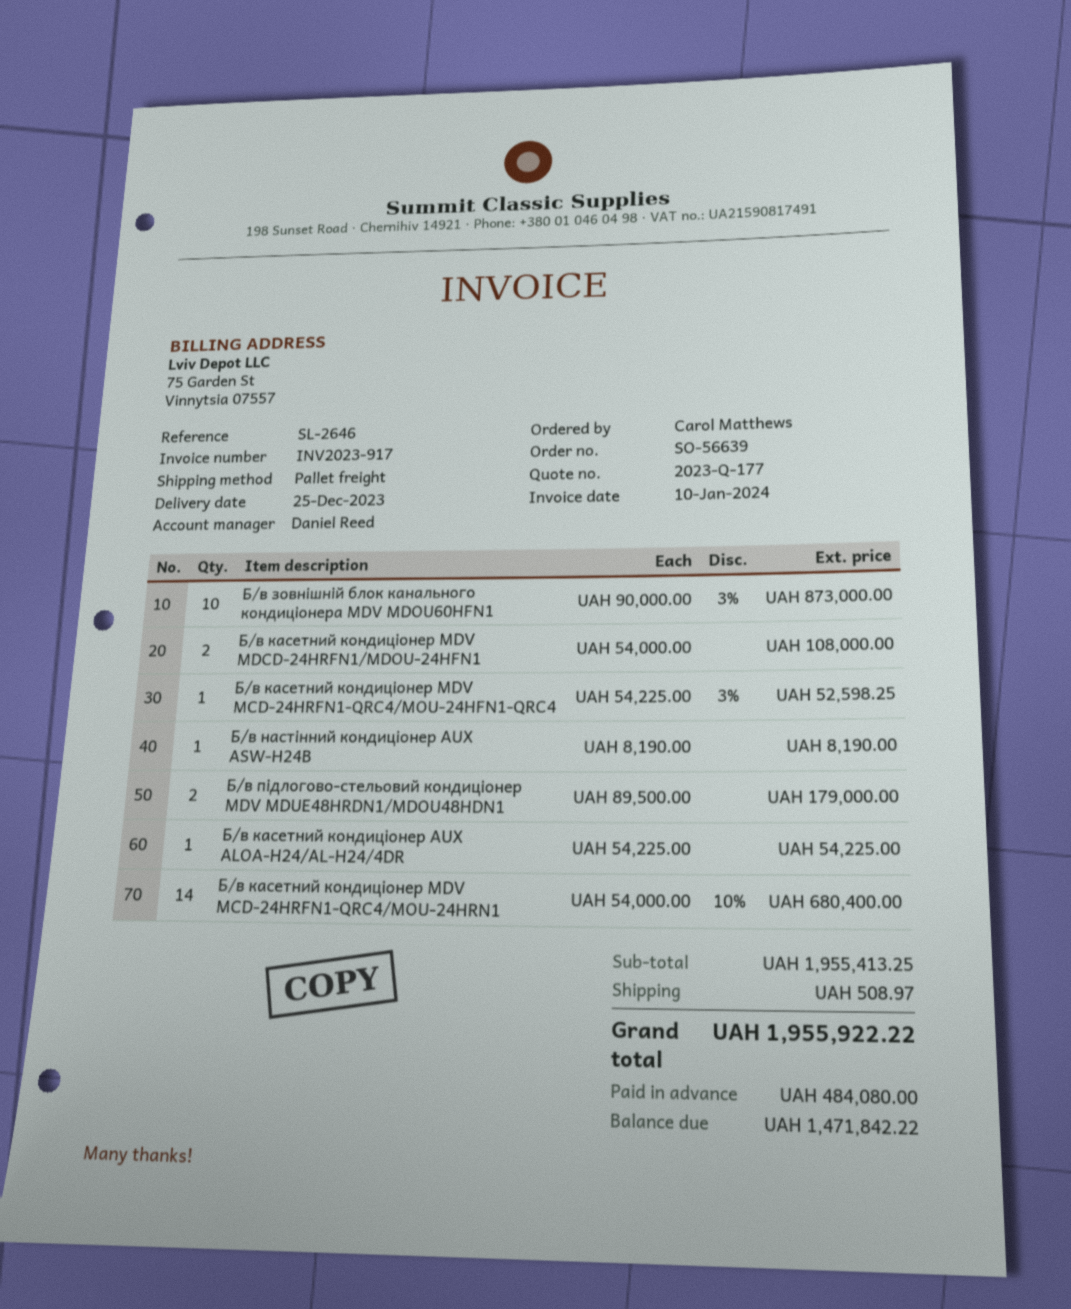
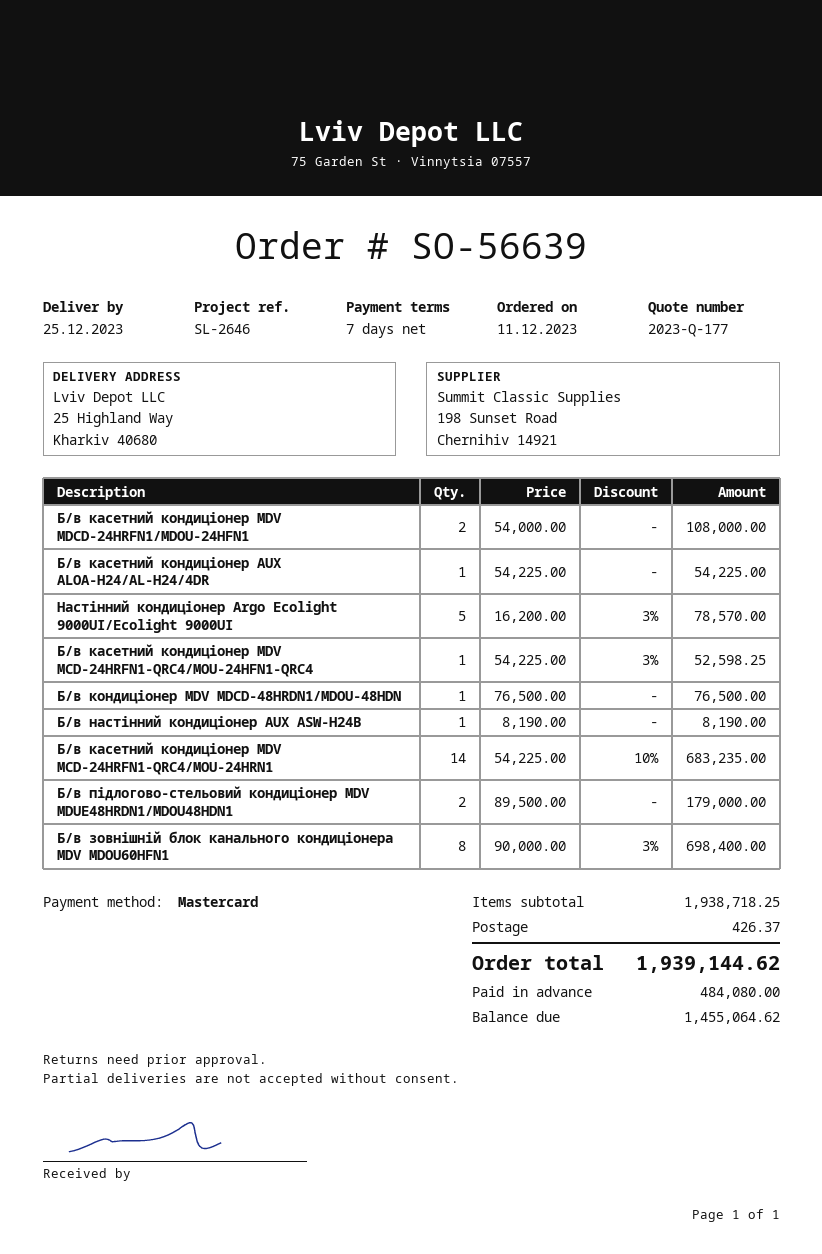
Б/в зовнішній блок канального кондиціонера MDV MDOU60HFN1: 10 x 90000.00 - 3% = 873000.00 -> 8 x 90000.00 - 3% = 698400.00
Б/в касетний кондиціонер MDV MCD-24HRFN1-QRC4/MOU-24HRN1: 14 x 54000.00 - 10% = 680400.00 -> 14 x 54225.00 - 10% = 683235.00
Настінний кондиціонер Argo Ecolight 9000UI/Ecolight 9000UI: none -> 5 x 16200.00 - 3% = 78570.00
Б/в кондиціонер MDV MDCD-48HRDN1/MDOU-48HDN: none -> 1 x 76500.00 = 76500.00
subtotal: 1955413.25 -> 1938718.25
shipping: 508.97 -> 426.37
total: 1955922.22 -> 1939144.62
balance: 1471842.22 -> 1455064.62

